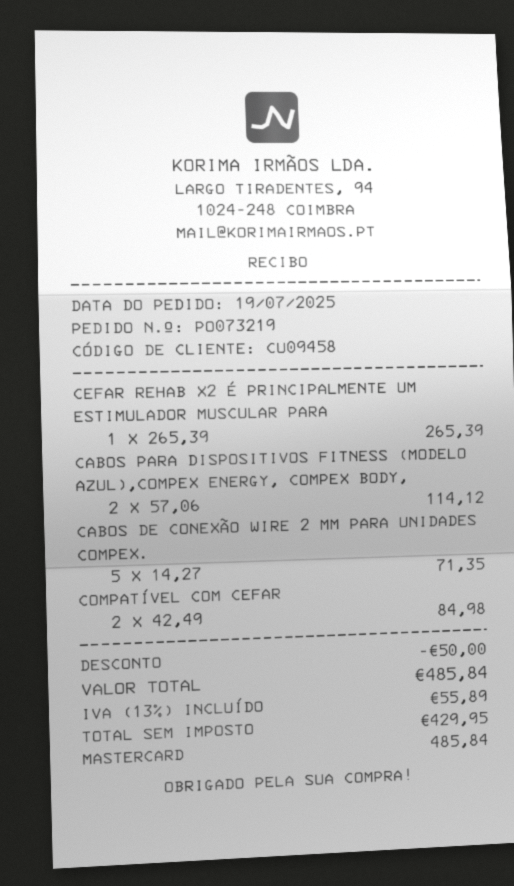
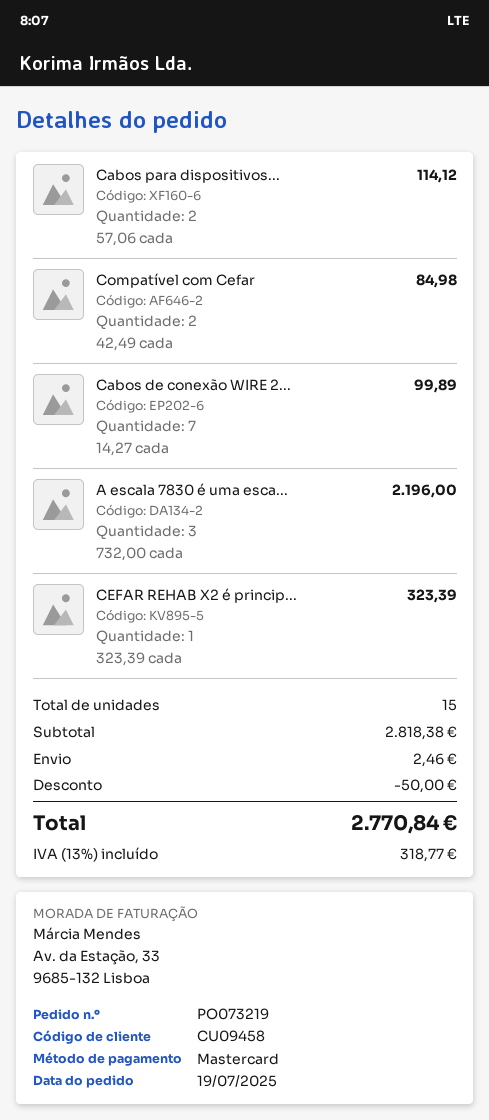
CEFAR REHAB X2 É PRINCIPALMENTE UM ESTIMULADOR MUSCULAR PARA: 1 x 265.39 = 265.39 -> 1 x 323.39 = 323.39
CABOS DE CONEXÃO WIRE 2 MM PARA UNIDADES COMPEX.: 5 x 14.27 = 71.35 -> 7 x 14.27 = 99.89
A escala 7830 é uma esca...: none -> 3 x 732.00 = 2196.00
shipping: none -> 2.46
tax: 13% = 55.89 -> 13% = 318.77
total: 485.84 -> 2770.84

